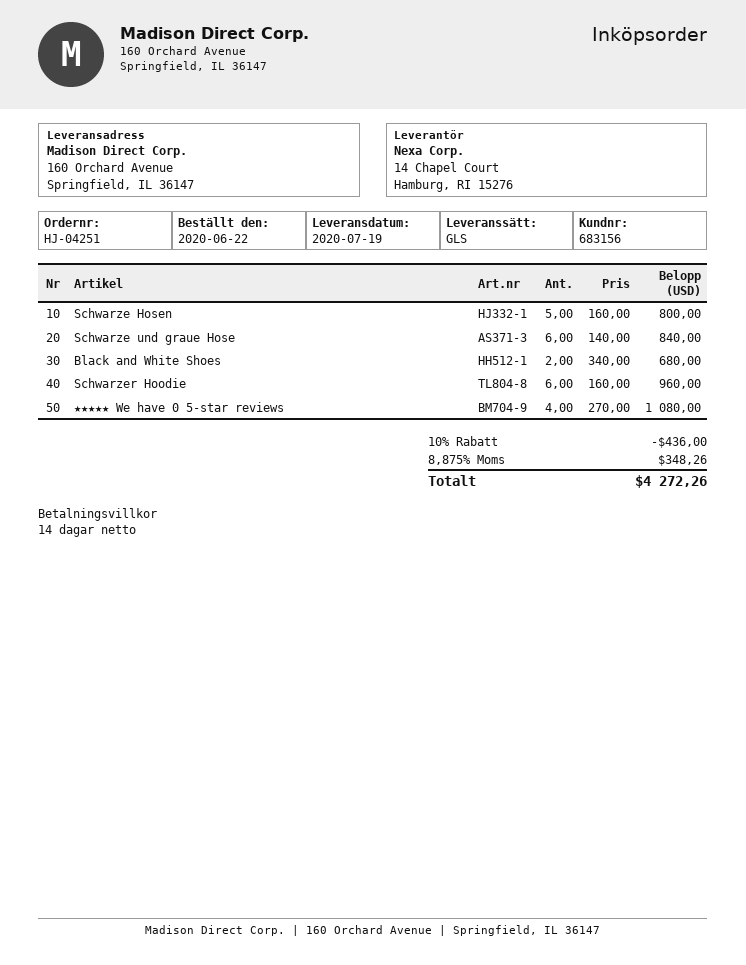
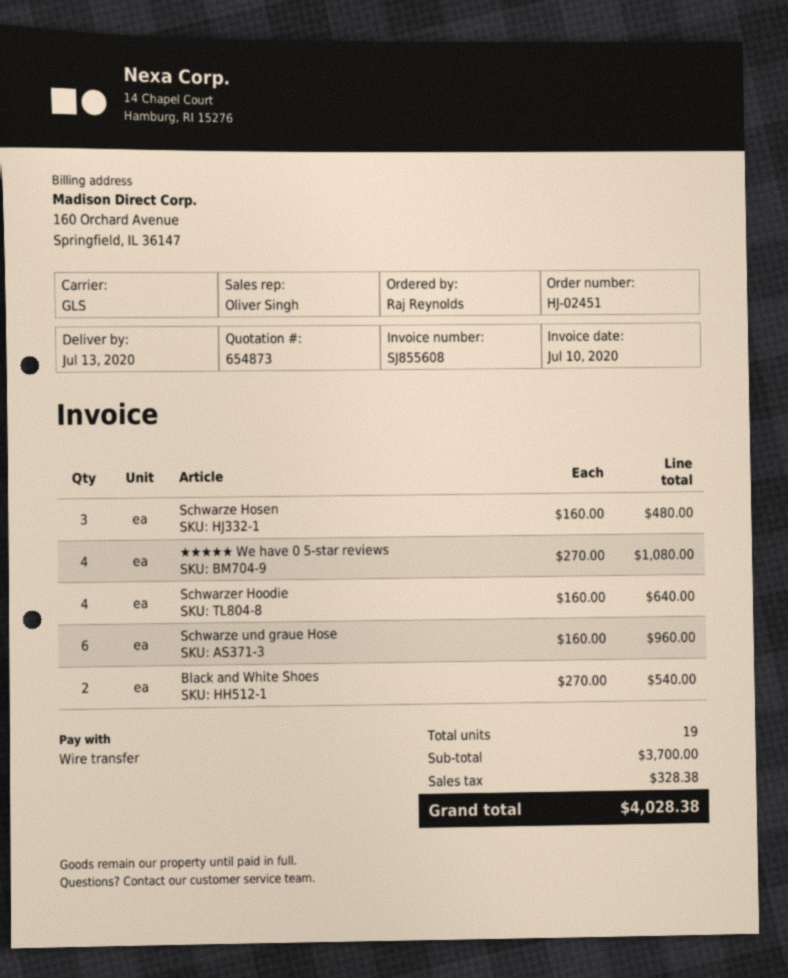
order number: HJ-04251 -> HJ-02451
delivery date: 2020-07-19 -> 2020-07-13
Schwarze Hosen: 5 x 160.00 = 800.00 -> 3 x 160.00 = 480.00
Schwarze und graue Hose: 6 x 140.00 = 840.00 -> 6 x 160.00 = 960.00
Black and White Shoes: 2 x 340.00 = 680.00 -> 2 x 270.00 = 540.00
Schwarzer Hoodie: 6 x 160.00 = 960.00 -> 4 x 160.00 = 640.00
discount: 10% = 436.00 -> none
tax: 348.26 -> 328.38
total: 4272.26 -> 4028.38

